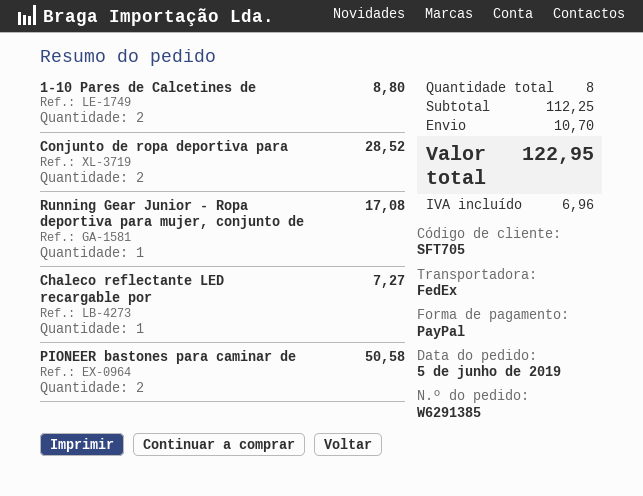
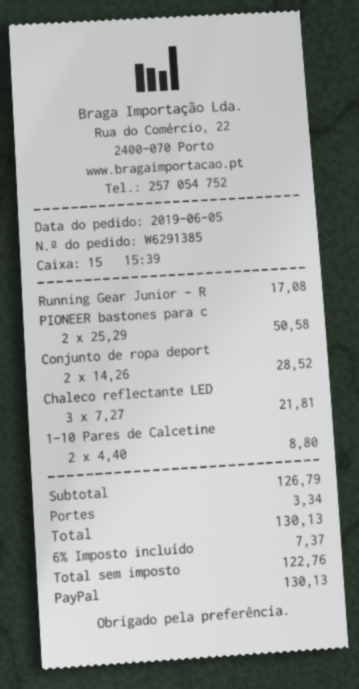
Chaleco reflectante LED recargable por: 1 for 7.27 -> 3 for 21.81
subtotal: 112.25 -> 126.79
shipping: 10.70 -> 3.34
tax: 6.96 -> 7.37
total: 122.95 -> 130.13

